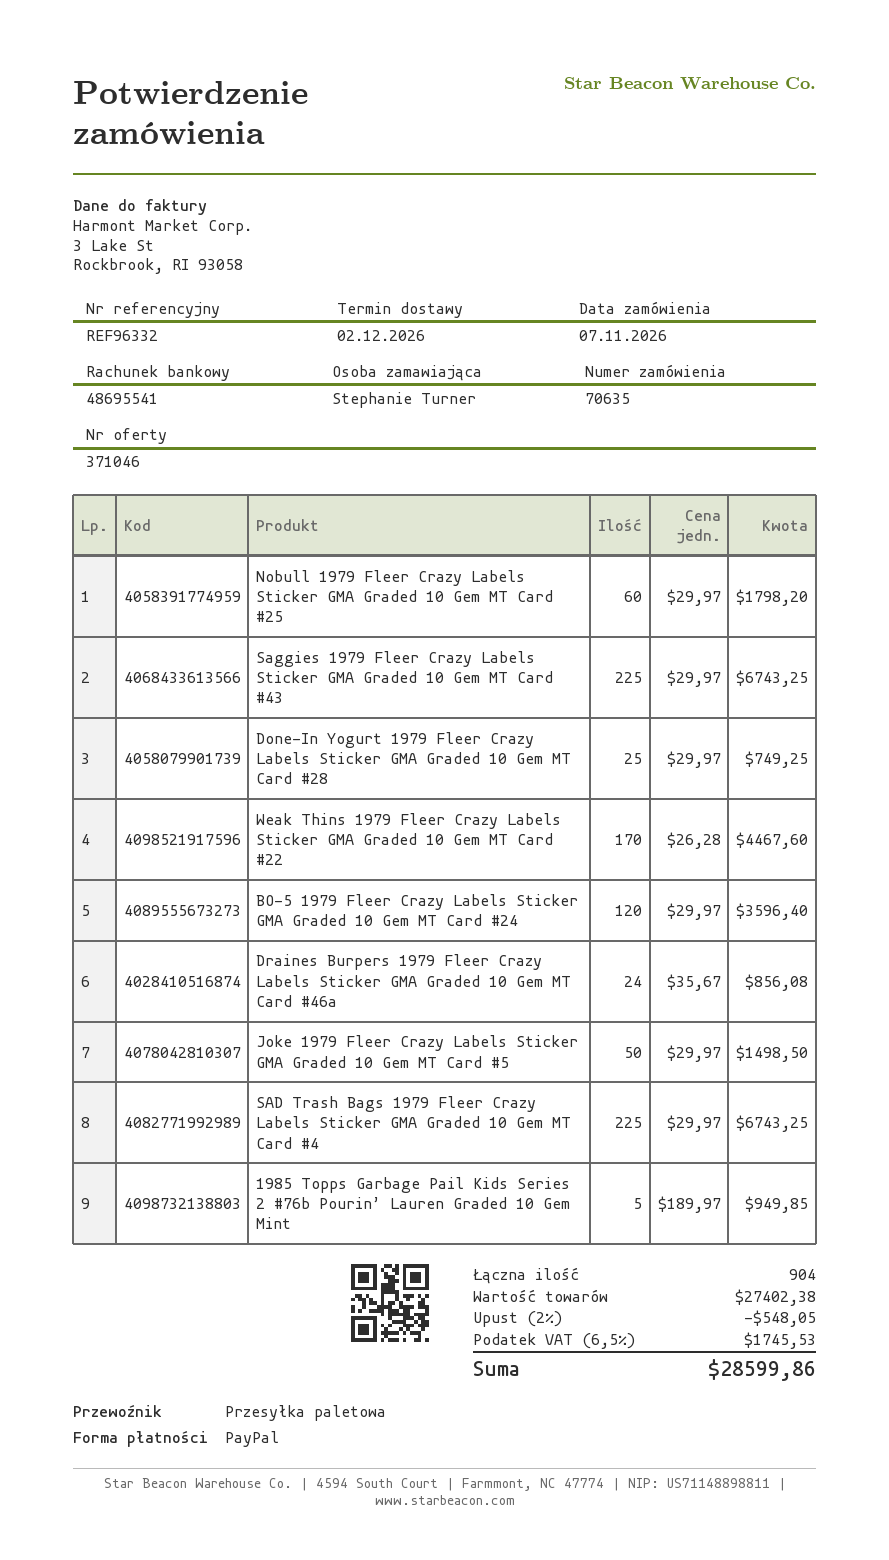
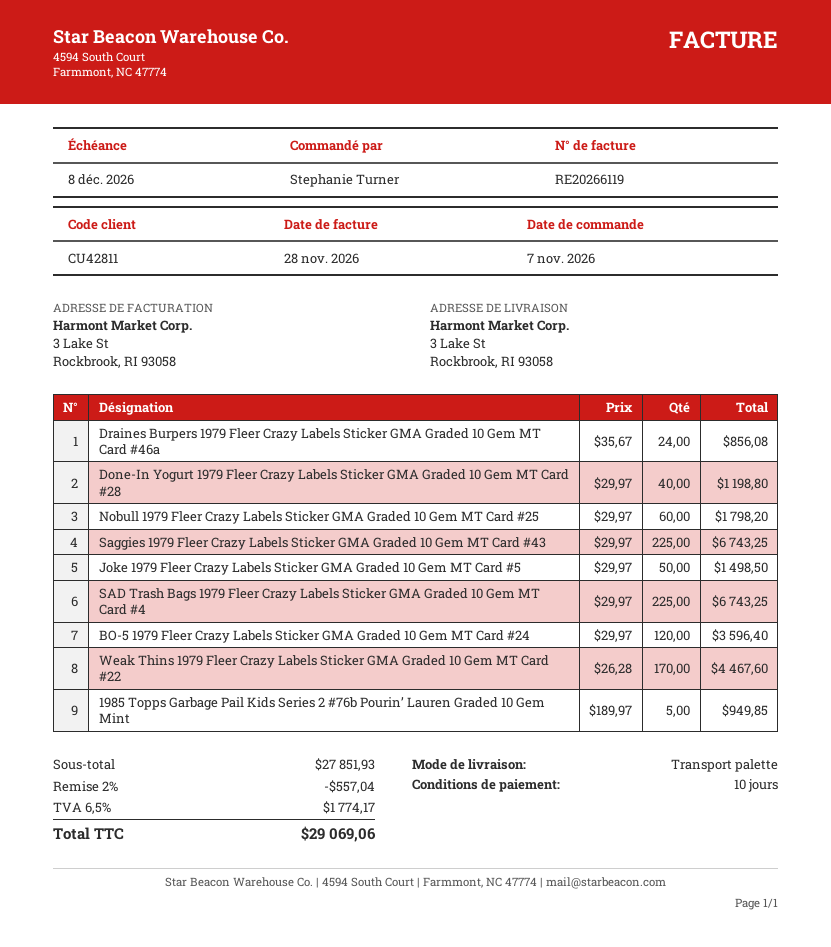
Done-In Yogurt 1979 Fleer Crazy Labels Sticker GMA Graded 10 Gem MT Card #28: 25 x 29.97 = 749.25 -> 40 x 29.97 = 1198.80
subtotal: 27402.38 -> 27851.93
discount: 2% = 548.05 -> 2% = 557.04
tax: 6.5% = 1745.53 -> 6.5% = 1774.17
total: 28599.86 -> 29069.06

